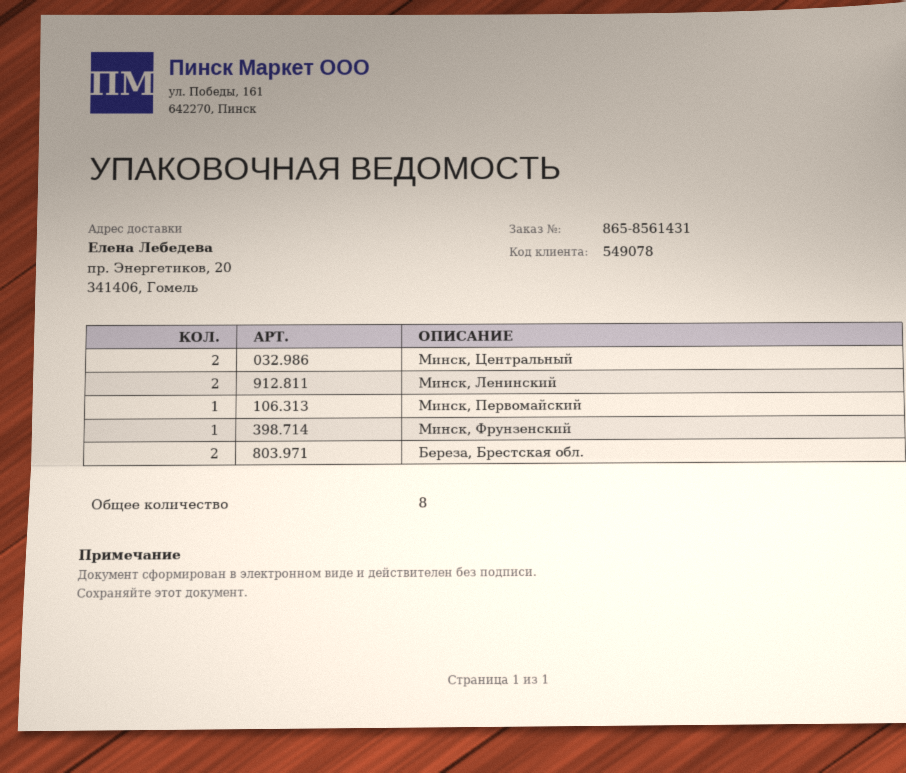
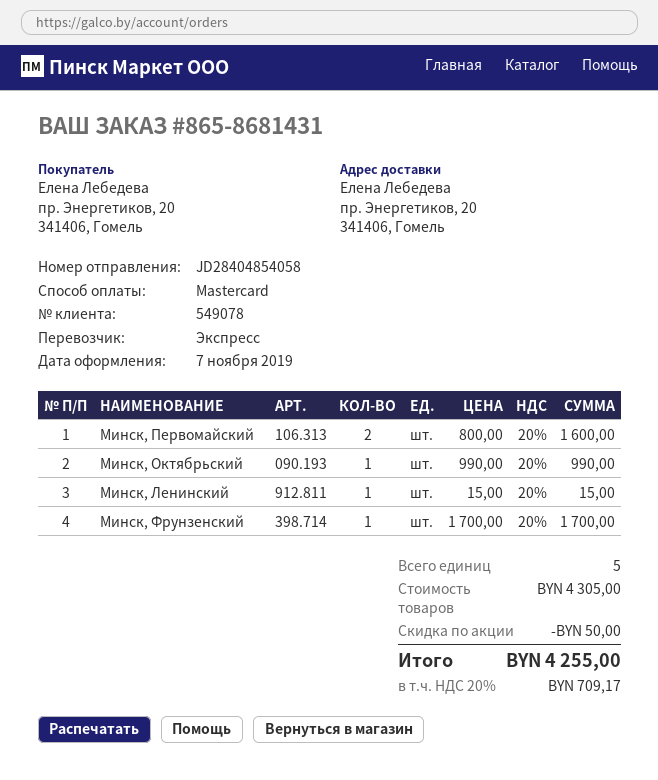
order number: 865-8561431 -> 865-8681431
Минск, Центральный: 2 -> none
Минск, Ленинский: 2 -> 1
Минск, Первомайский: 1 -> 2
Береза, Брестская обл.: 2 -> none
Минск, Октябрьский: none -> 1
total quantity: 8 -> 5

